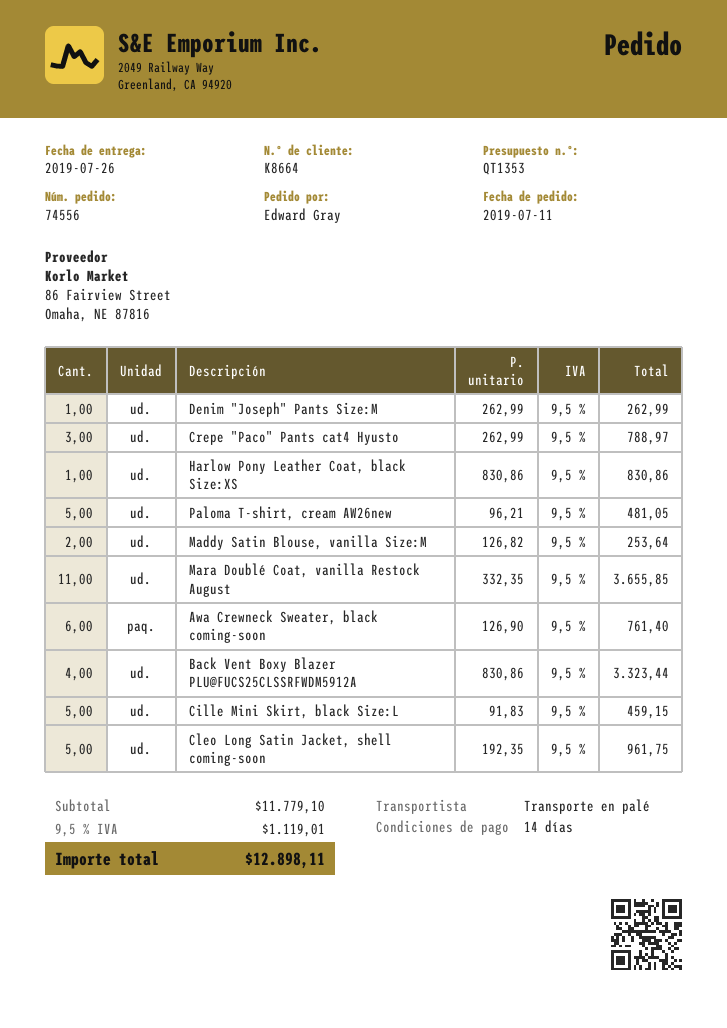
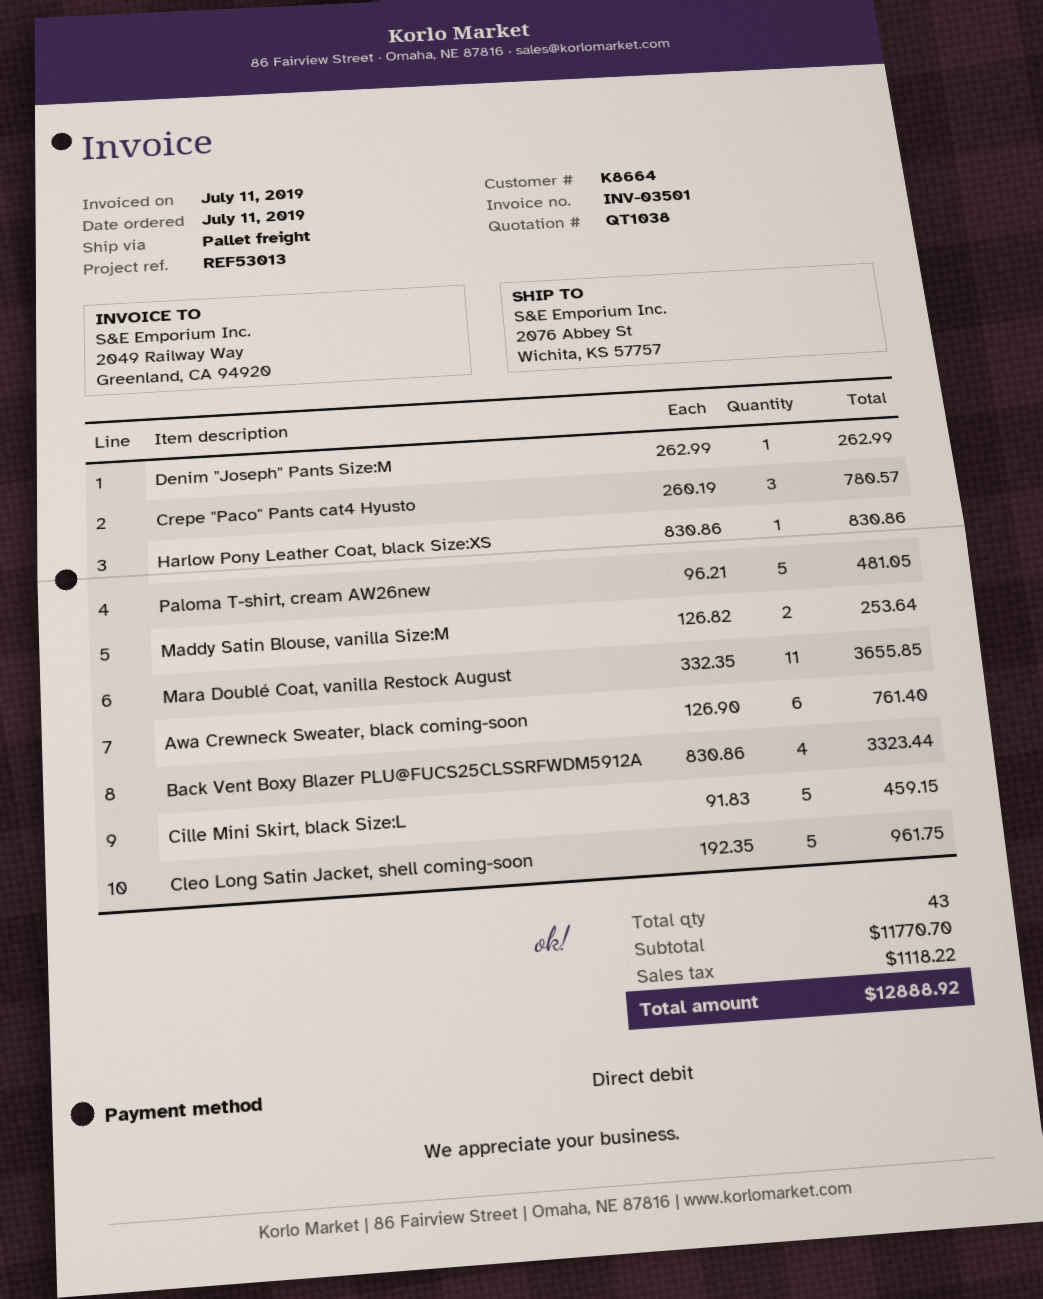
quote number: QT1353 -> QT1038
Crepe "Paco" Pants cat4 Hyusto: 3 x 262.99 = 788.97 -> 3 x 260.19 = 780.57
subtotal: 11779.10 -> 11770.70
tax: 1119.01 -> 1118.22
total: 12898.11 -> 12888.92

